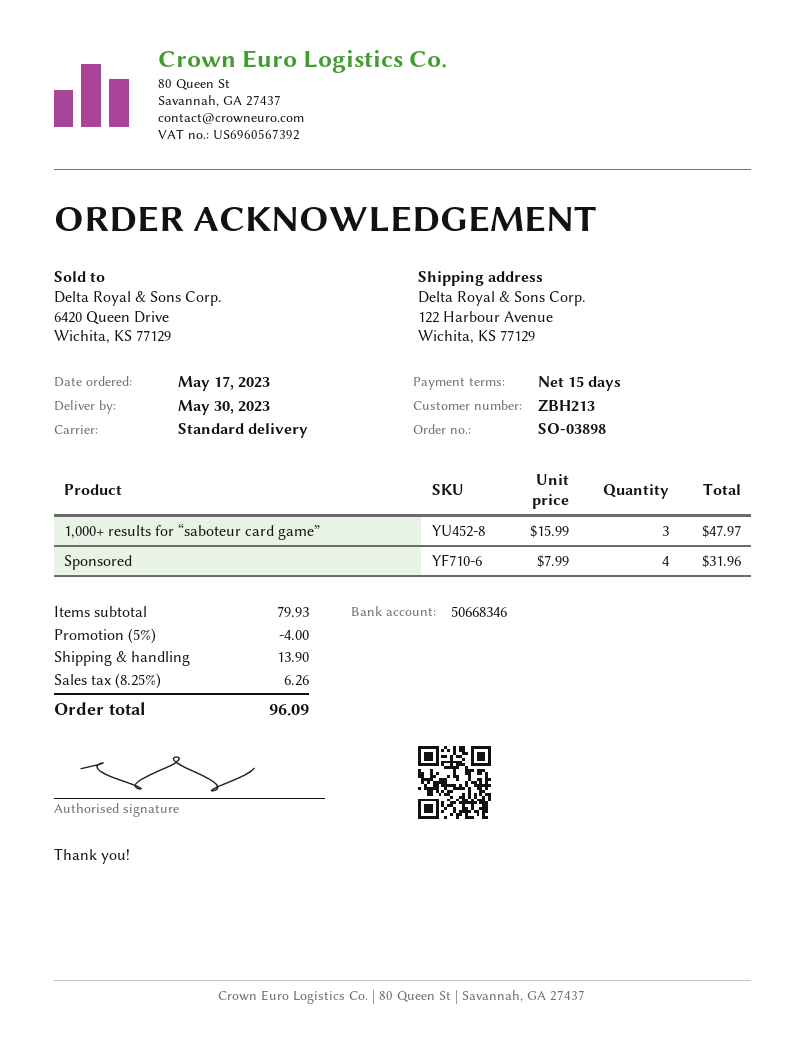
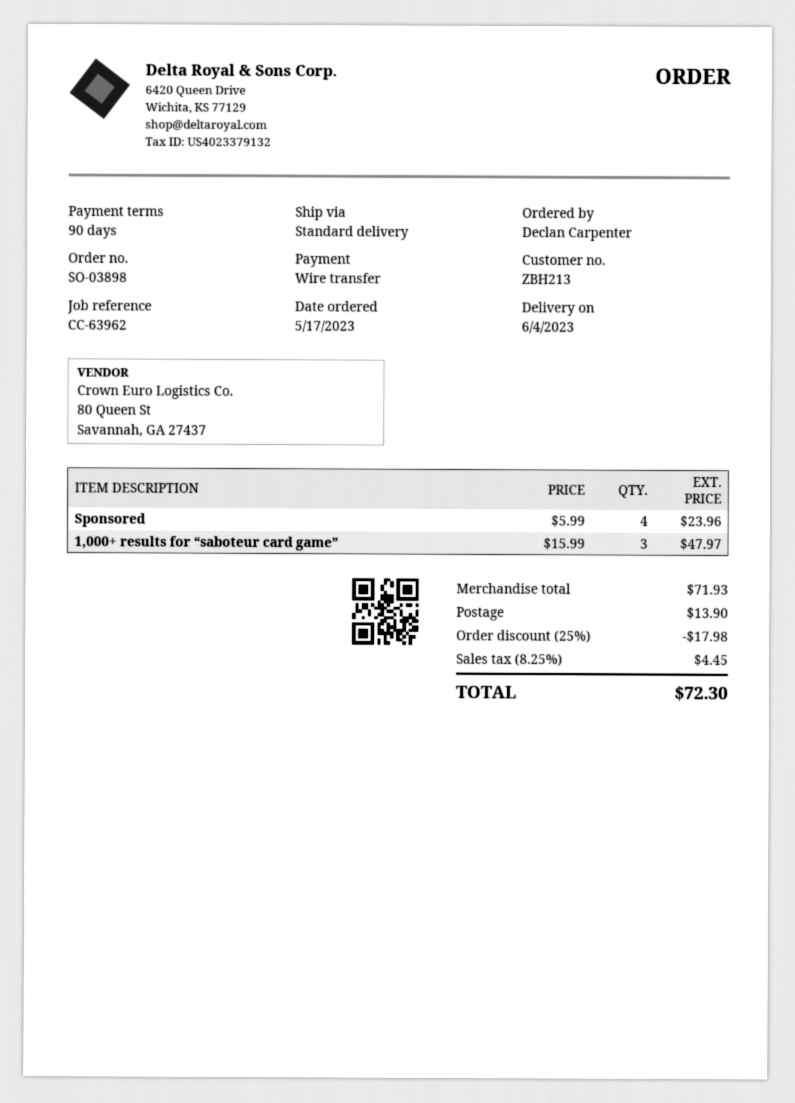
delivery date: 2023-05-30 -> 2023-06-04
payment terms: 15 days -> 90 days
Sponsored: 4 x 7.99 = 31.96 -> 4 x 5.99 = 23.96
subtotal: 79.93 -> 71.93
discount: 5% = 4.00 -> 25% = 17.98
tax: 8.25% = 6.26 -> 8.25% = 4.45
total: 96.09 -> 72.30

